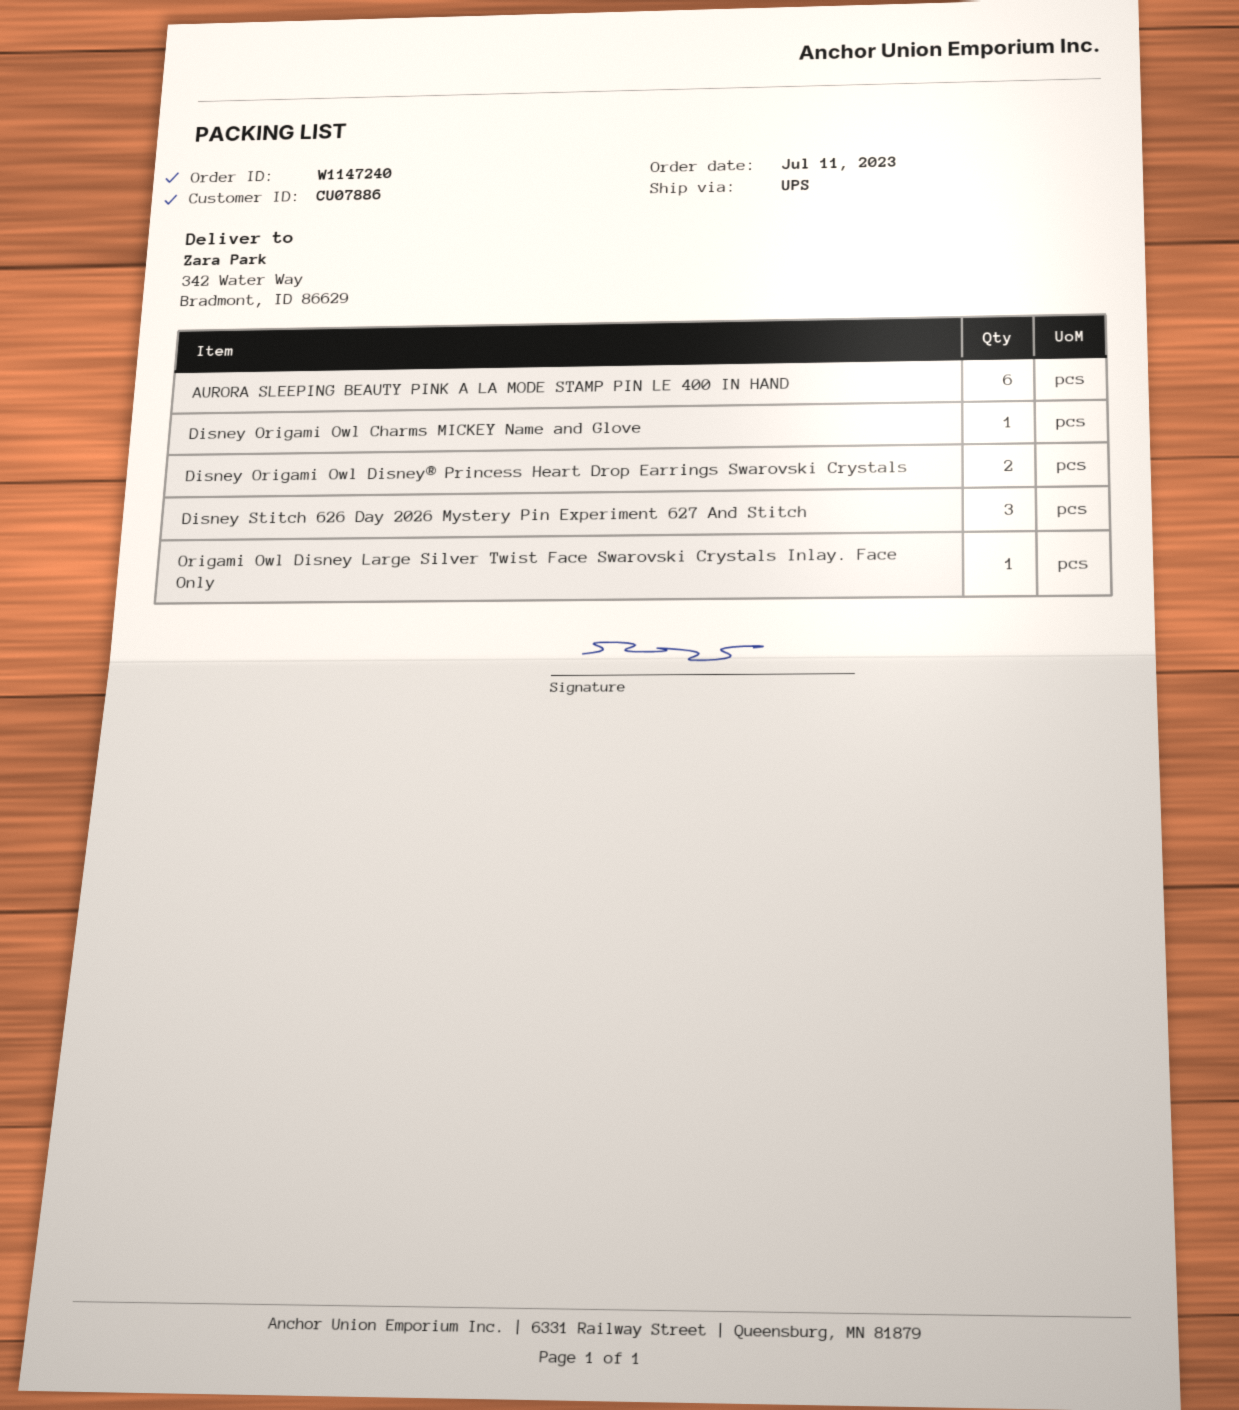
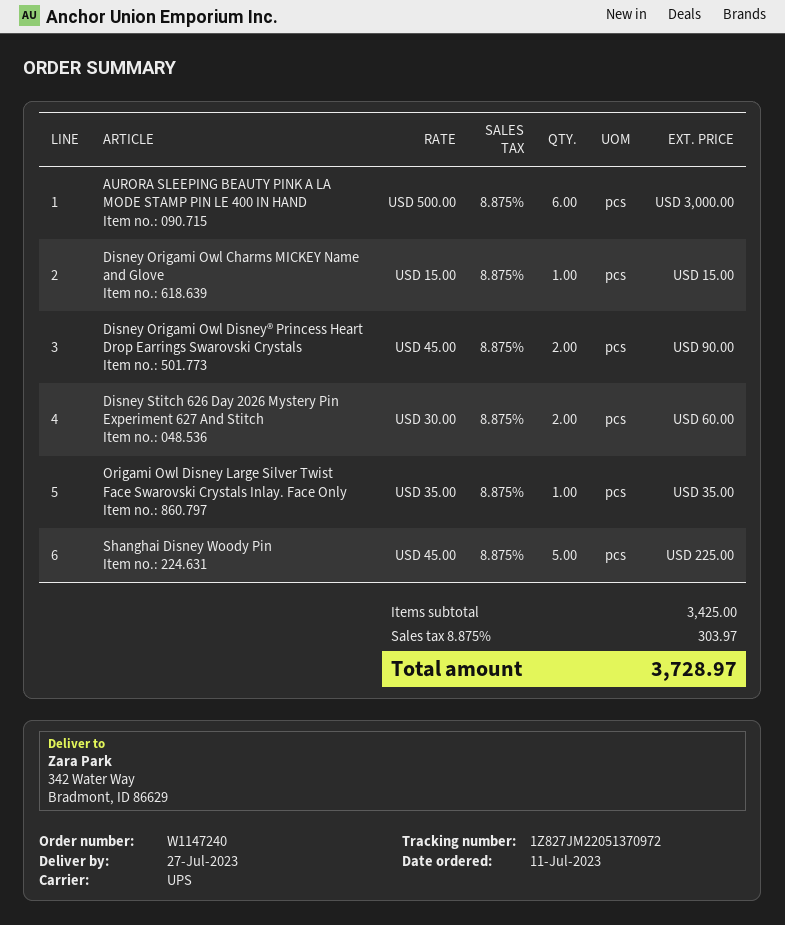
Disney Stitch 626 Day 2026 Mystery Pin Experiment 627 And Stitch: 3 -> 2
Shanghai Disney Woody Pin: none -> 5

